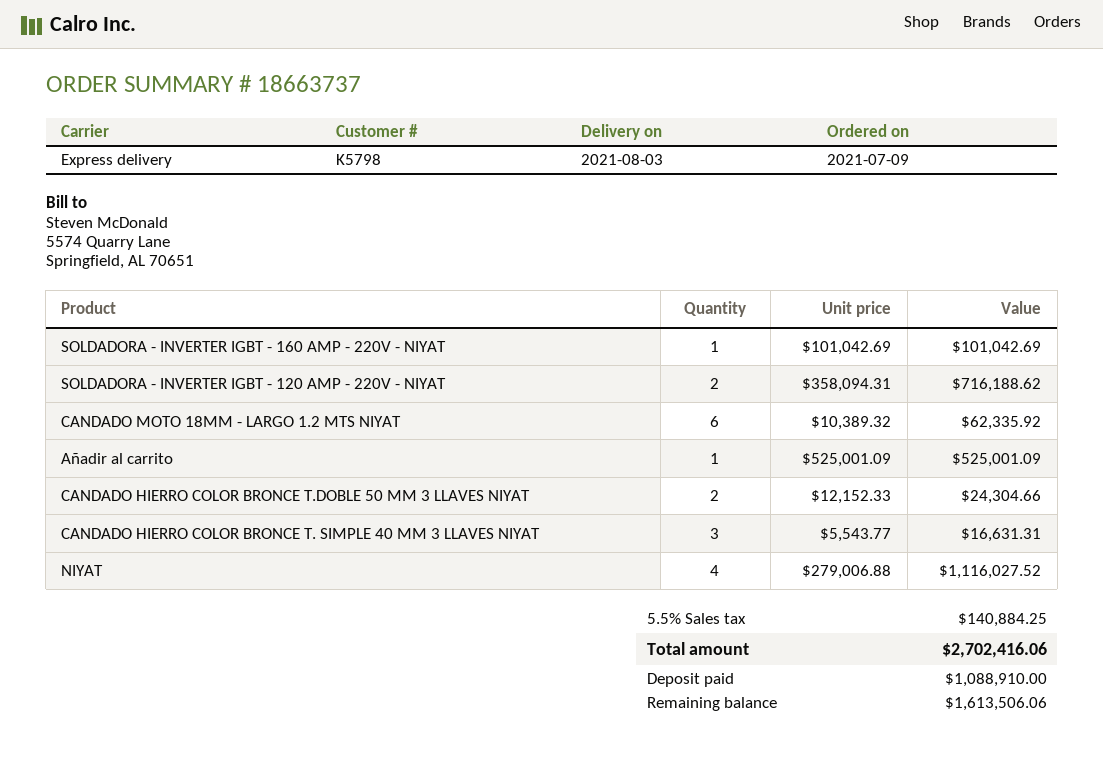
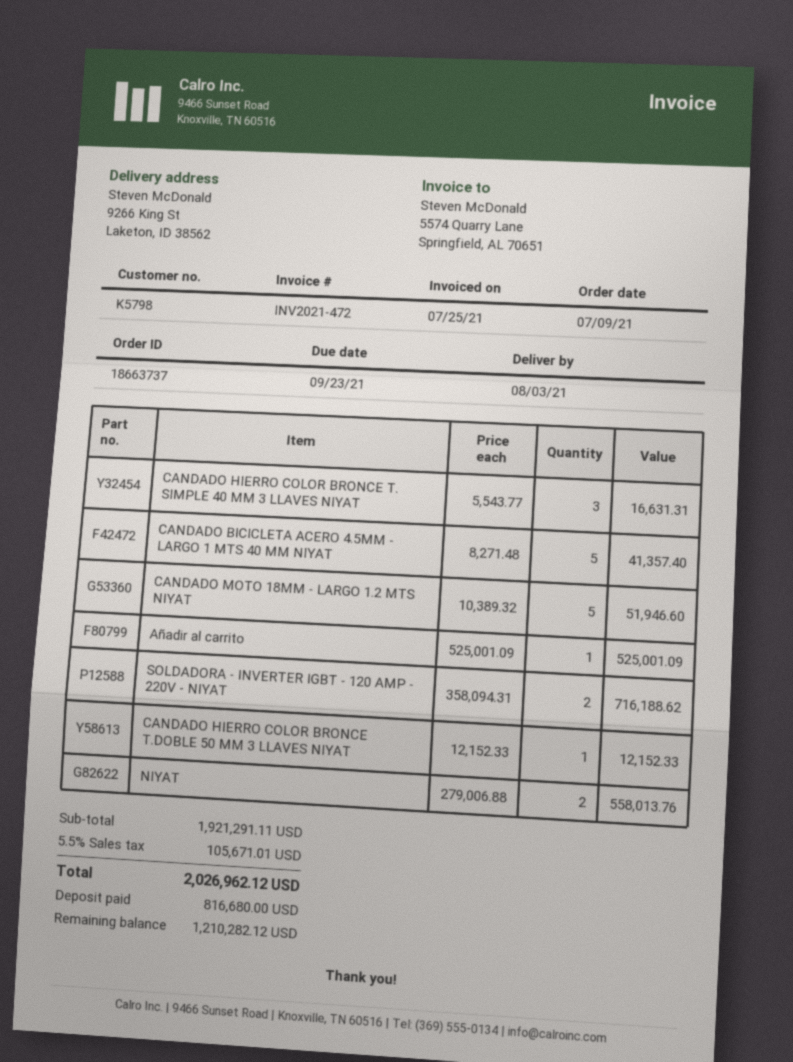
SOLDADORA - INVERTER IGBT - 160 AMP - 220V - NIYAT: 1 x 101042.69 = 101042.69 -> none
CANDADO MOTO 18MM - LARGO 1.2 MTS NIYAT: 6 x 10389.32 = 62335.92 -> 5 x 10389.32 = 51946.60
CANDADO HIERRO COLOR BRONCE T.DOBLE 50 MM 3 LLAVES NIYAT: 2 x 12152.33 = 24304.66 -> 1 x 12152.33 = 12152.33
NIYAT: 4 x 279006.88 = 1116027.52 -> 2 x 279006.88 = 558013.76
CANDADO BICICLETA ACERO 4.5MM - LARGO 1 MTS 40 MM NIYAT: none -> 5 x 8271.48 = 41357.40
tax: 5.5% = 140884.25 -> 5.5% = 105671.01
total: 2702416.06 -> 2026962.12
deposit: 1088910.00 -> 816680.00
balance: 1613506.06 -> 1210282.12

